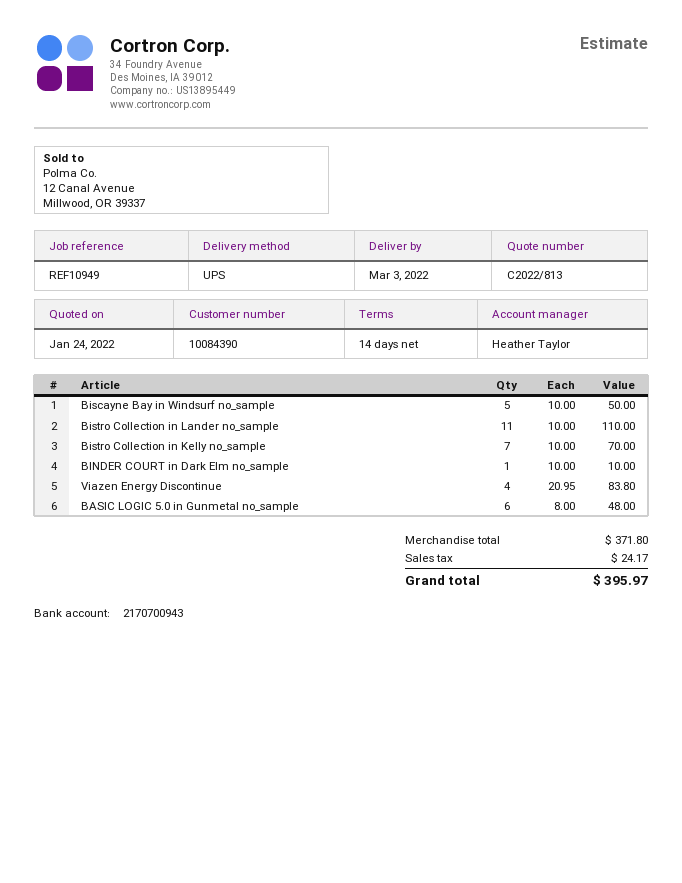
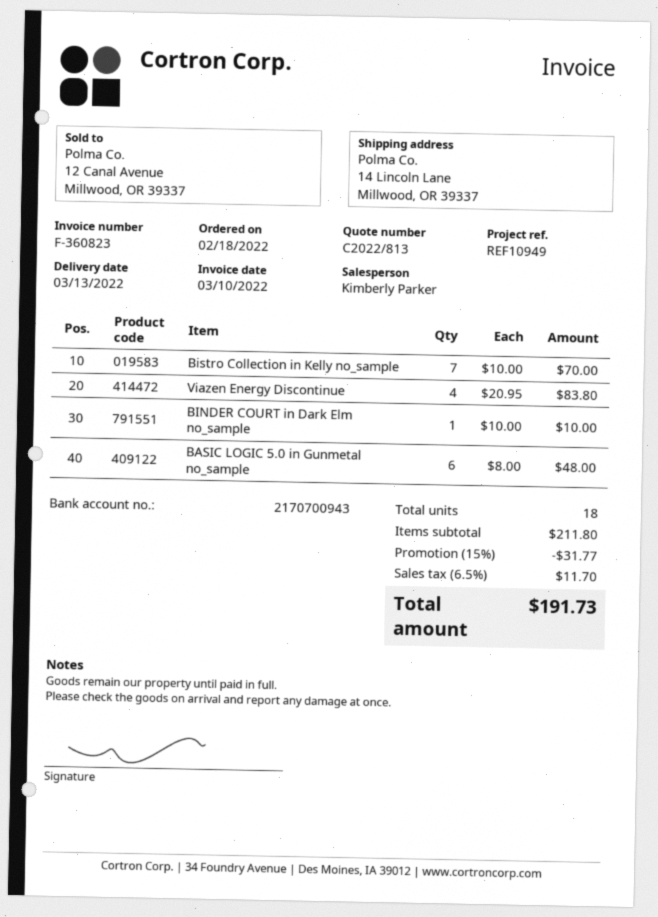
delivery date: 2022-03-03 -> 2022-03-13
sales rep: Heather Taylor -> Kimberly Parker
Biscayne Bay in Windsurf no_sample: 5 x 10.00 = 50.00 -> none
Bistro Collection in Lander no_sample: 11 x 10.00 = 110.00 -> none
subtotal: 371.80 -> 211.80
discount: none -> 15% = 31.77
tax: 24.17 -> 11.70
total: 395.97 -> 191.73

